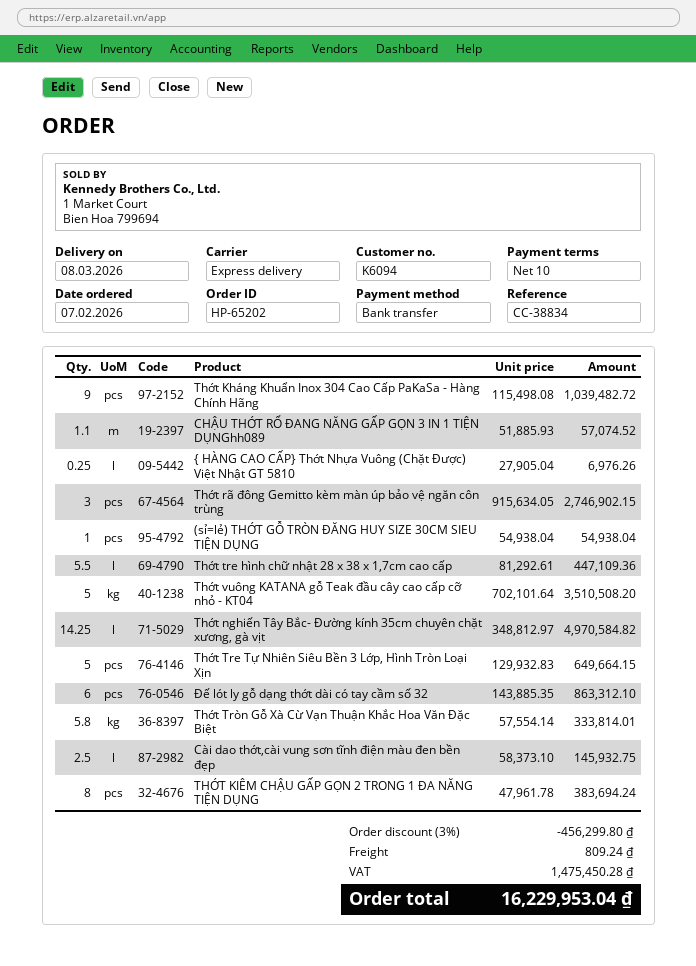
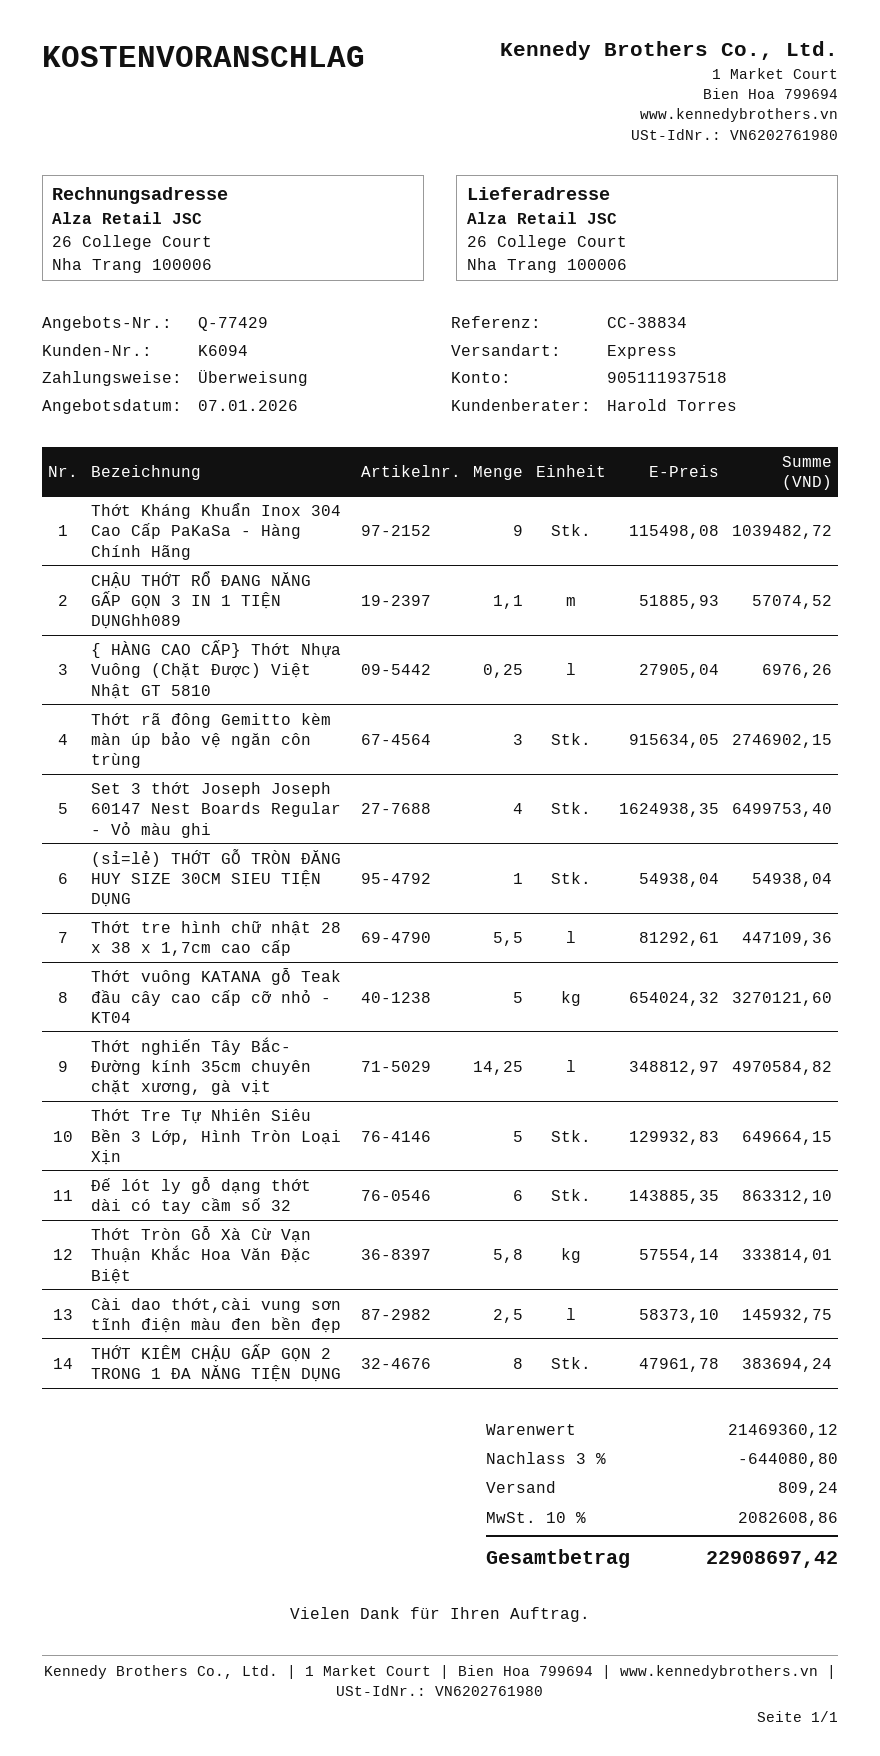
Thớt vuông KATANA gỗ Teak đầu cây cao cấp cỡ nhỏ - KT04: 5 x 702101.64 = 3510508.20 -> 5 x 654024.32 = 3270121.60
Set 3 thớt Joseph Joseph 60147 Nest Boards Regular - Vỏ màu ghi: none -> 4 x 1624938.35 = 6499753.40
discount: 3% = 456299.80 -> 3% = 644080.80
tax: 1475450.28 -> 2082608.86
total: 16229953.04 -> 22908697.42

